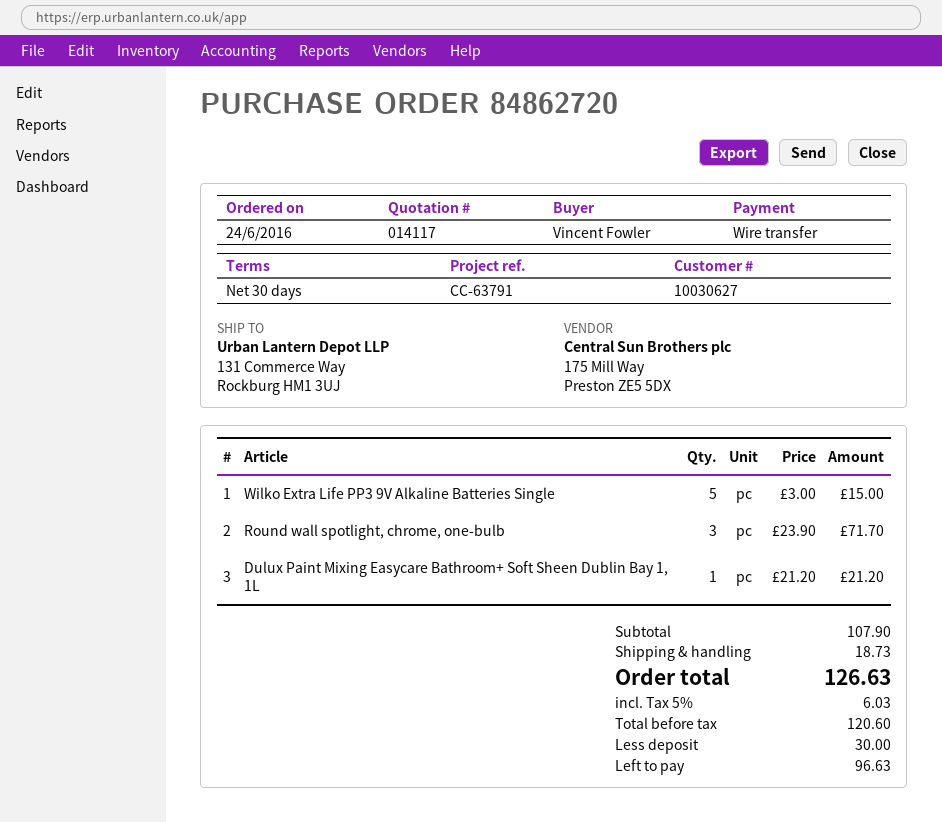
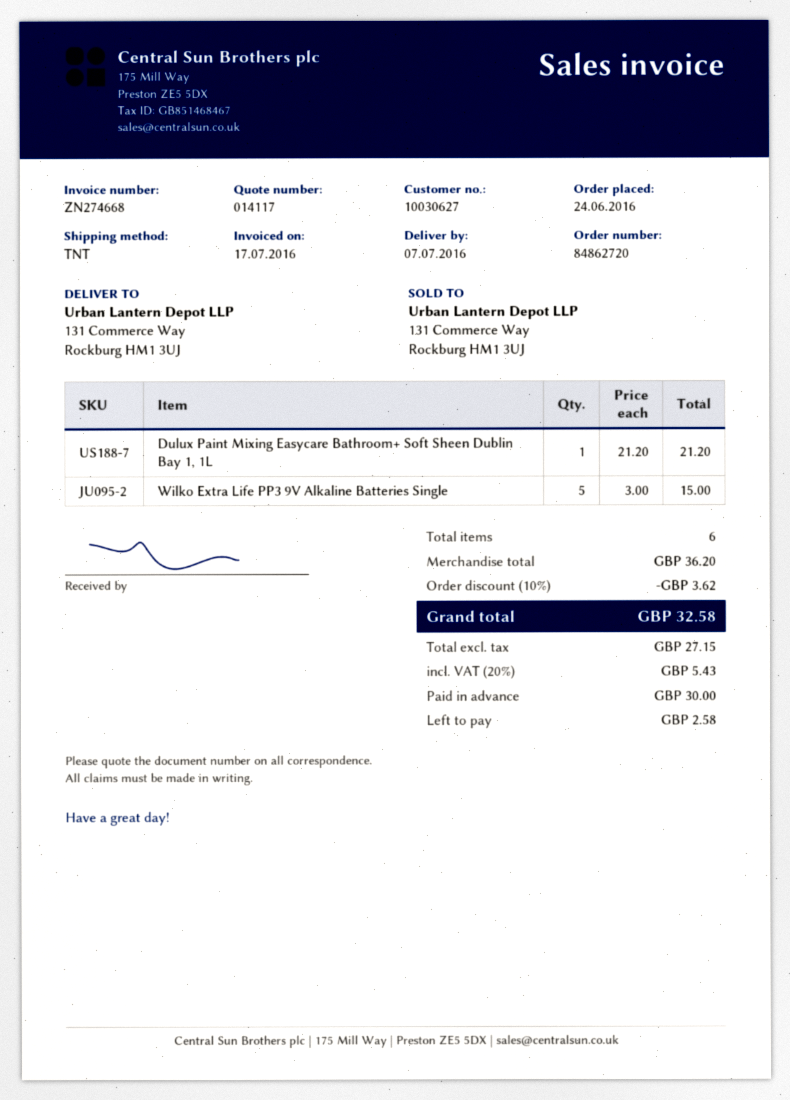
Round wall spotlight, chrome, one-bulb: 3 x 23.90 = 71.70 -> none
subtotal: 107.90 -> 36.20
discount: none -> 10% = 3.62
shipping: 18.73 -> none
net: 120.60 -> 27.15
tax: 5% = 6.03 -> 20% = 5.43
total: 126.63 -> 32.58
balance: 96.63 -> 2.58

